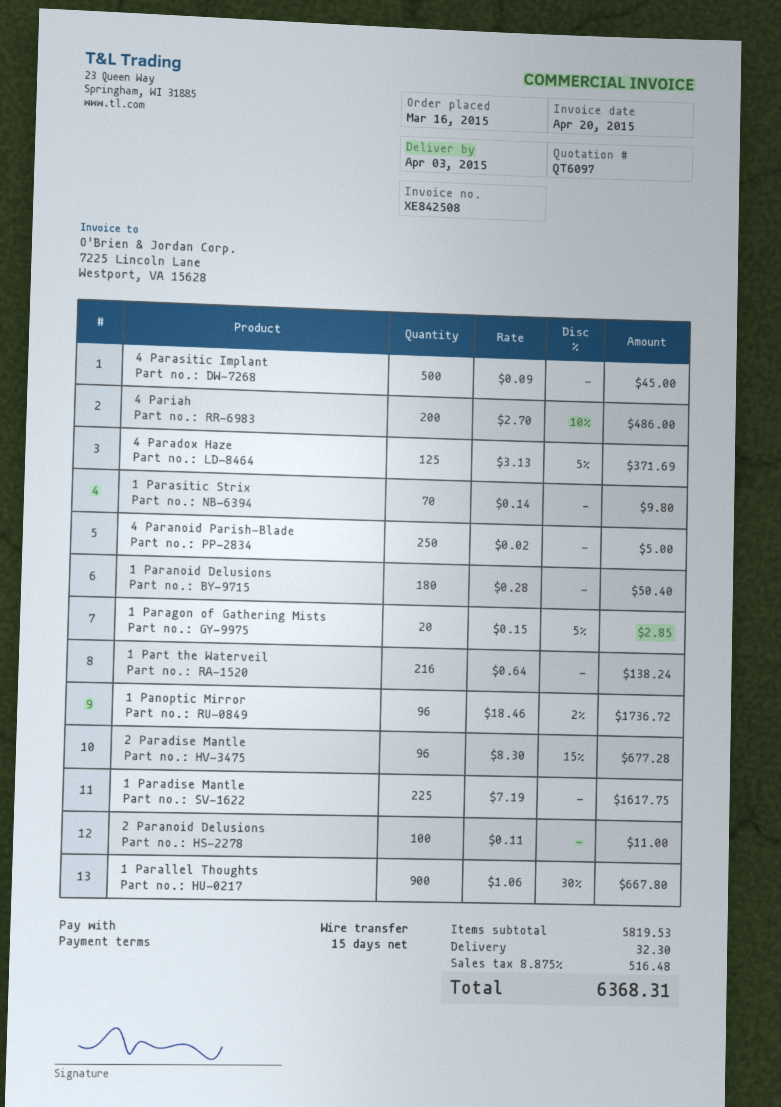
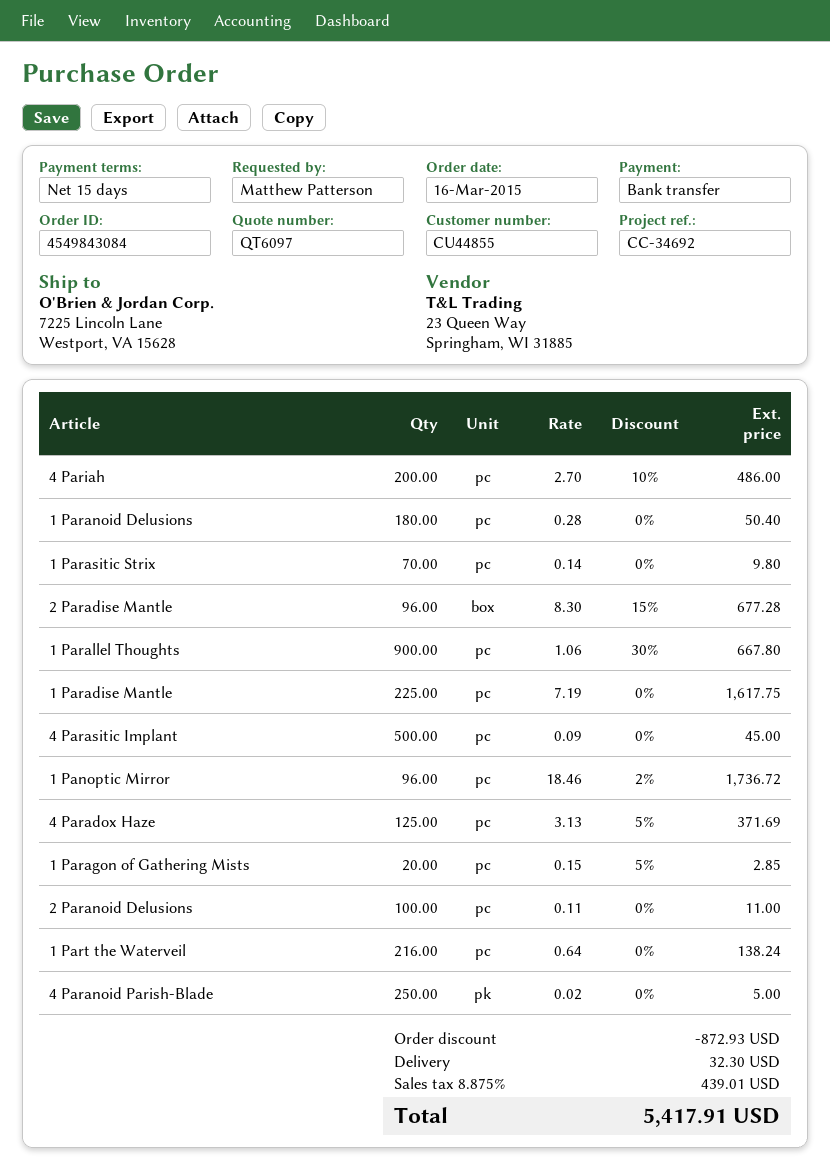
discount: none -> 872.93
tax: 8.875% = 516.48 -> 8.875% = 439.01
total: 6368.31 -> 5417.91

